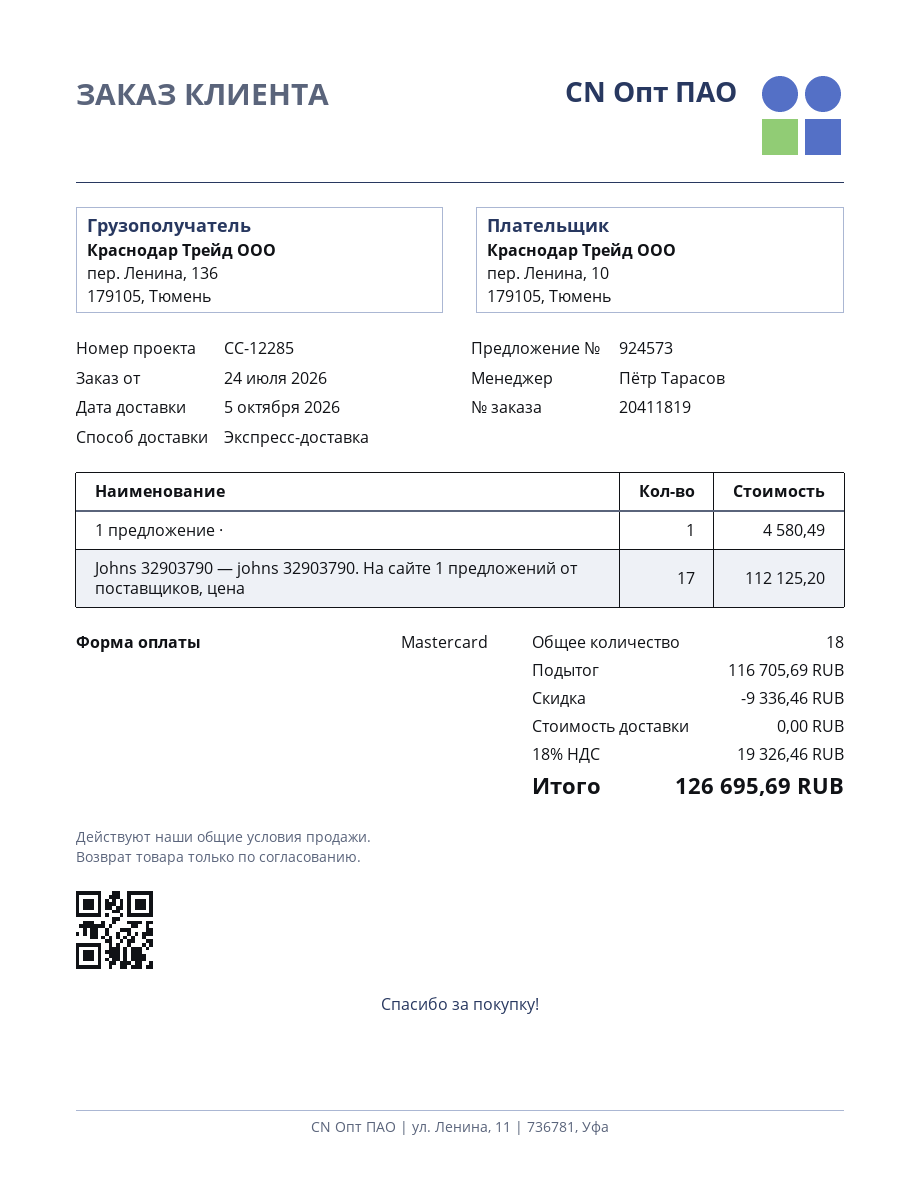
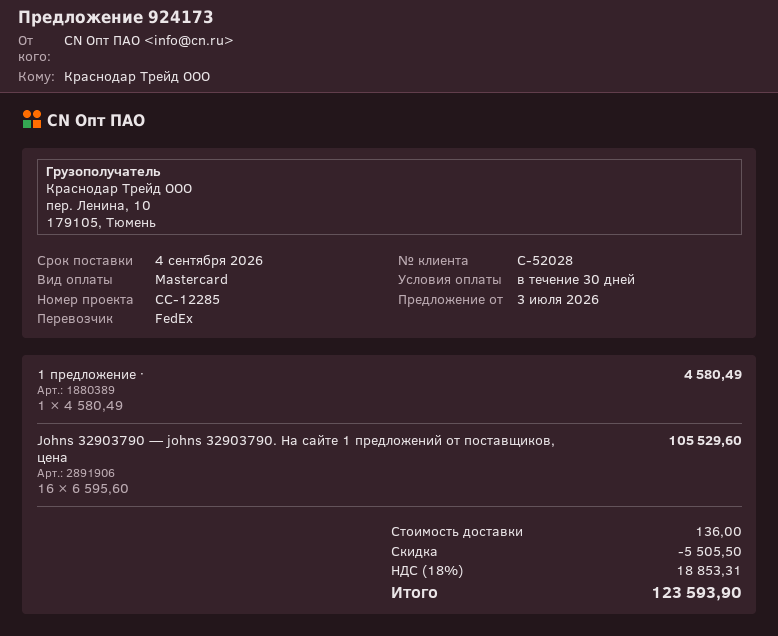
quote number: 924573 -> 924173
delivery date: 2026-10-05 -> 2026-09-04
shipping method: express -> FedEx
ship to: пер. Ленина, 136, 179105, Тюмень -> пер. Ленина, 10, 179105, Тюмень
Johns 32903790 — johns 32903790. На сайте 1 предложений от поставщиков, цена: 17 for 112125.20 -> 16 for 105529.60
discount: 9336.46 -> 5505.50
shipping: 0.00 -> 136.00
tax: 18% = 19326.46 -> 18% = 18853.31
total: 126695.69 -> 123593.90

